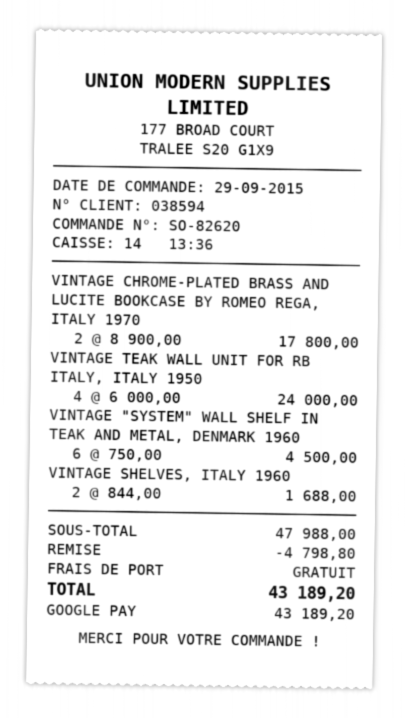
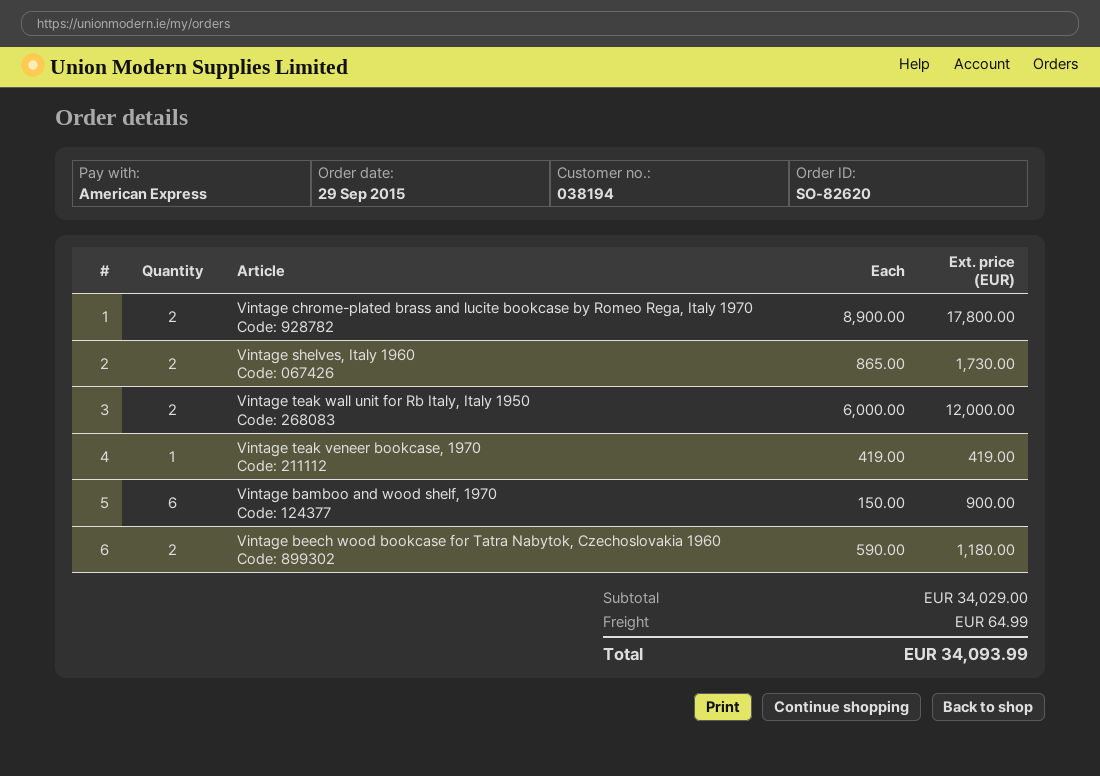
customer number: 038594 -> 038194
payment method: Google Pay -> American Express
VINTAGE TEAK WALL UNIT FOR RB ITALY, ITALY 1950: 4 x 6000.00 = 24000.00 -> 2 x 6000.00 = 12000.00
VINTAGE "SYSTEM" WALL SHELF IN TEAK AND METAL, DENMARK 1960: 6 x 750.00 = 4500.00 -> none
VINTAGE SHELVES, ITALY 1960: 2 x 844.00 = 1688.00 -> 2 x 865.00 = 1730.00
Vintage teak veneer bookcase, 1970: none -> 1 x 419.00 = 419.00
Vintage bamboo and wood shelf, 1970: none -> 6 x 150.00 = 900.00
Vintage beech wood bookcase for Tatra Nabytok, Czechoslovakia 1960: none -> 2 x 590.00 = 1180.00
subtotal: 47988.00 -> 34029.00
discount: 4798.80 -> none
shipping: 0.00 -> 64.99
total: 43189.20 -> 34093.99

